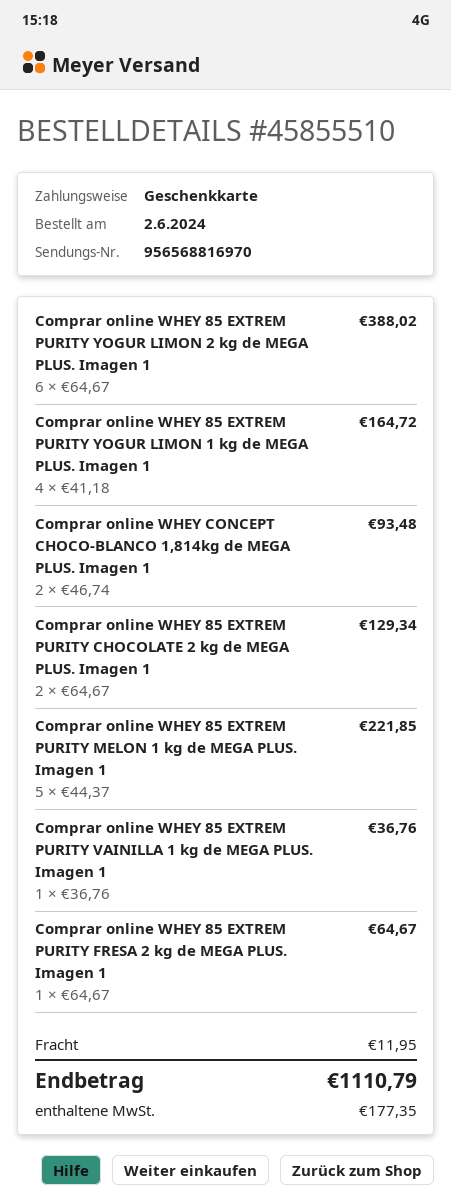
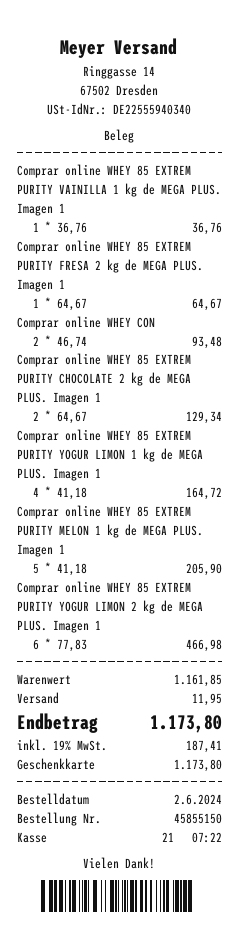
order number: 45855510 -> 45855150
Comprar online WHEY 85 EXTREM PURITY YOGUR LIMON 2 kg de MEGA PLUS. Imagen 1: 6 x 64.67 = 388.02 -> 6 x 77.83 = 466.98
Comprar online WHEY 85 EXTREM PURITY MELON 1 kg de MEGA PLUS. Imagen 1: 5 x 44.37 = 221.85 -> 5 x 41.18 = 205.90
tax: 177.35 -> 187.41
total: 1110.79 -> 1173.80

